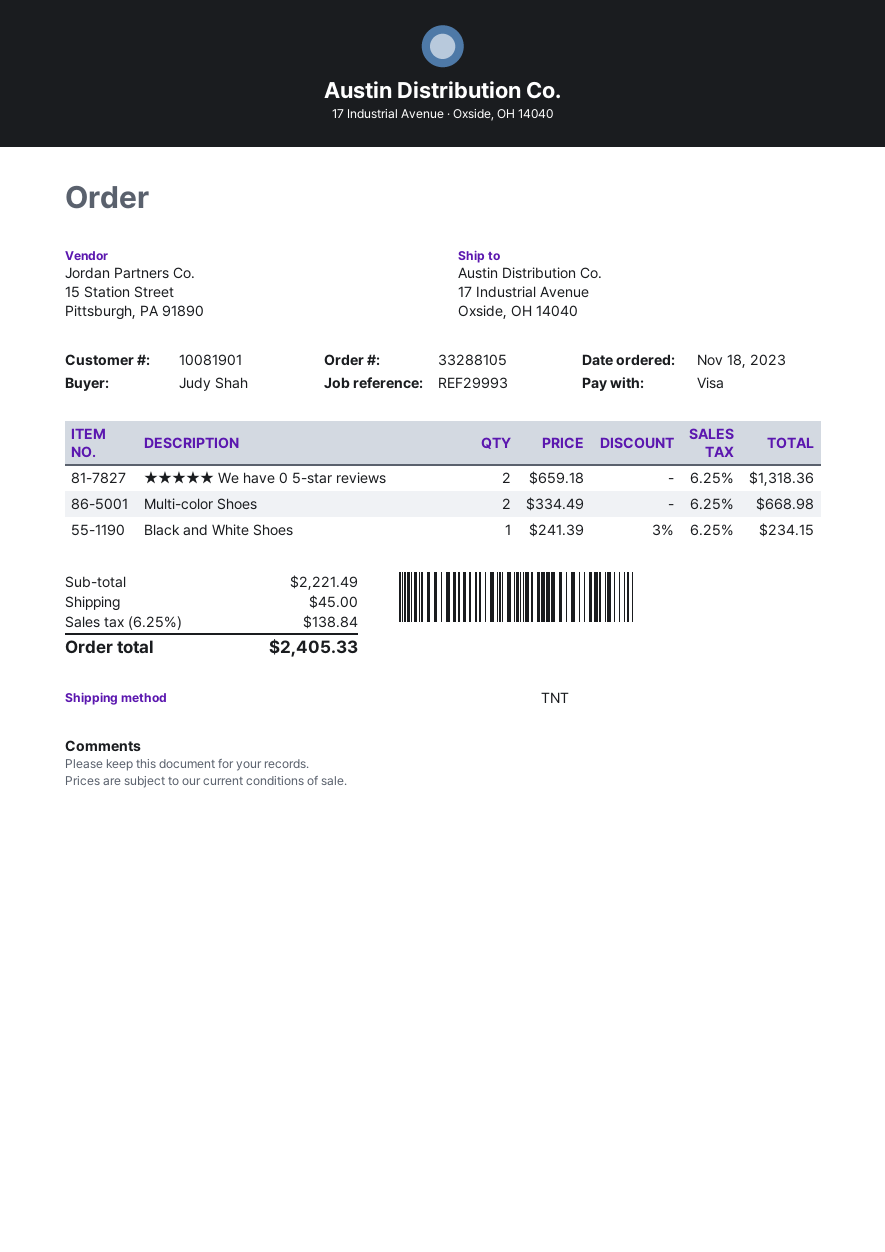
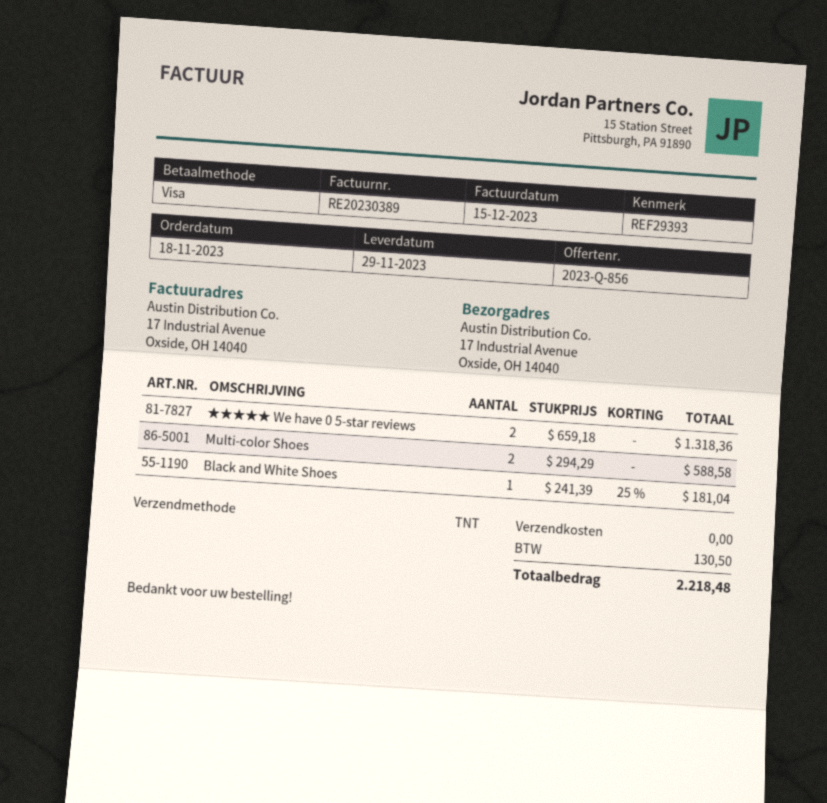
reference: REF29993 -> REF29393
Multi-color Shoes: 2 x 334.49 = 668.98 -> 2 x 294.29 = 588.58
Black and White Shoes: 1 x 241.39 - 3% = 234.15 -> 1 x 241.39 - 25% = 181.04
shipping: 45.00 -> 0.00
tax: 138.84 -> 130.50
total: 2405.33 -> 2218.48

